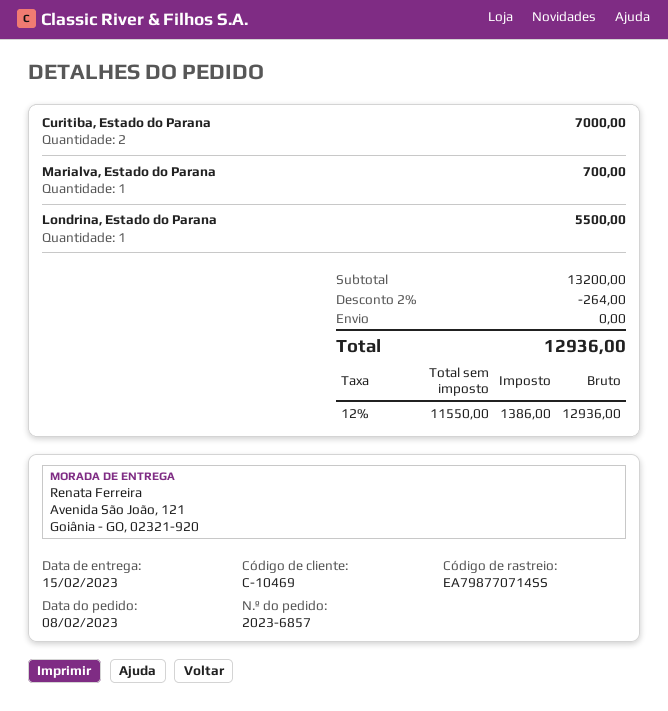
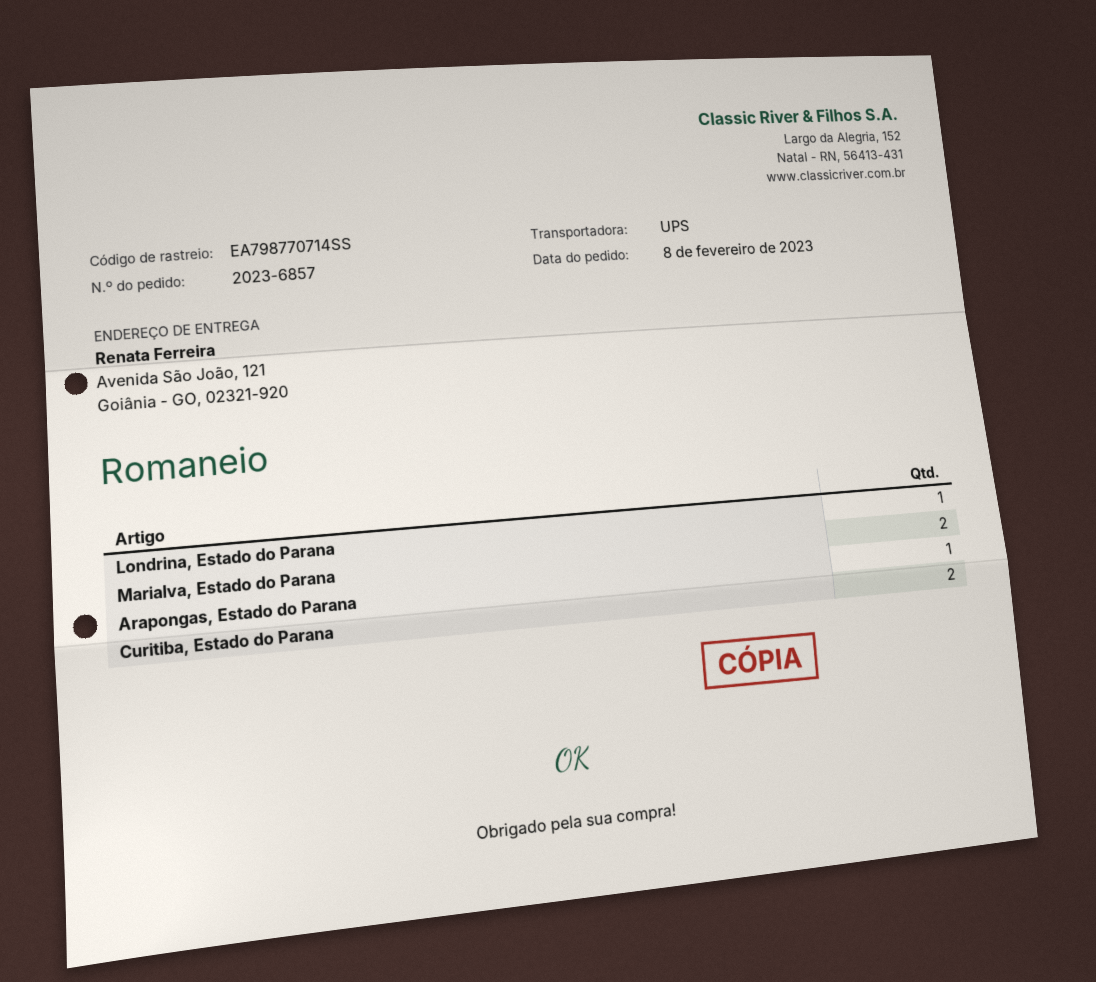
Marialva, Estado do Parana: 1 -> 2
Arapongas, Estado do Parana: none -> 1

